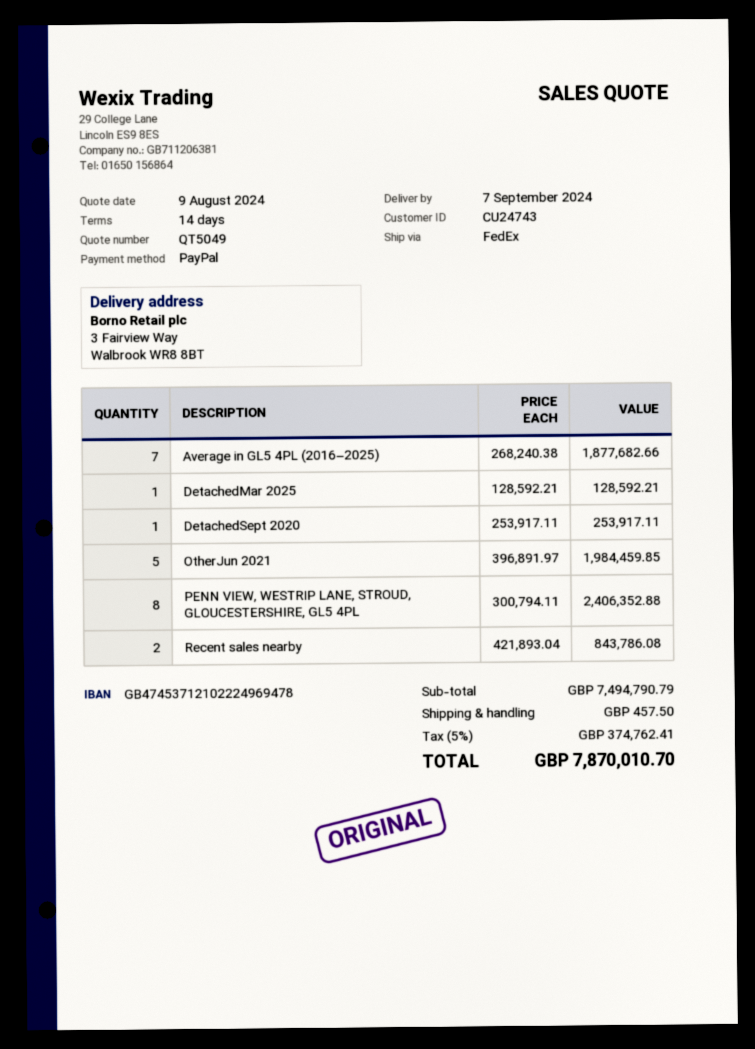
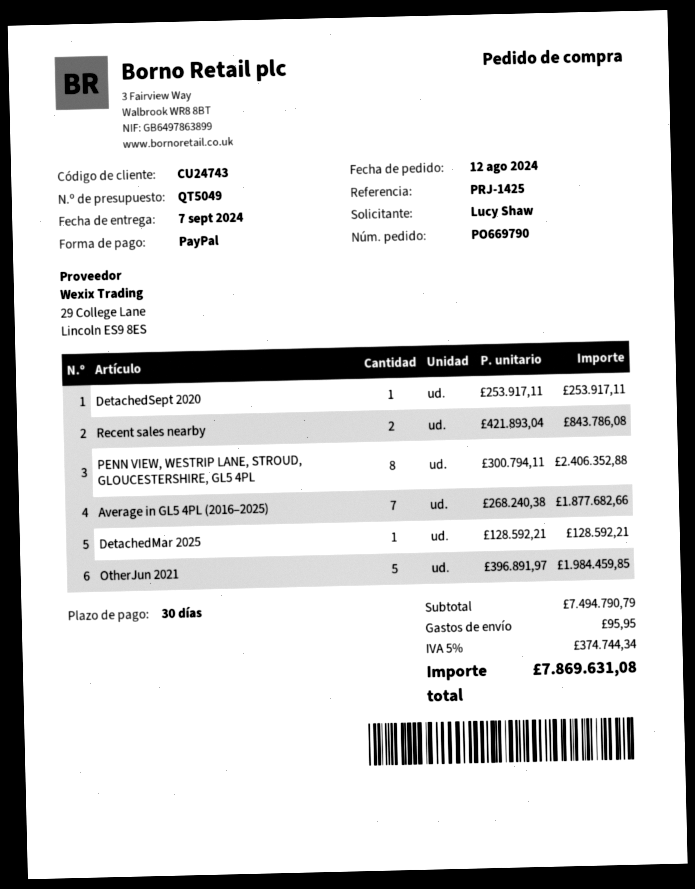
payment terms: 14 days -> 30 days
shipping: 457.50 -> 95.95
tax: 5% = 374762.41 -> 5% = 374744.34
total: 7870010.70 -> 7869631.08

